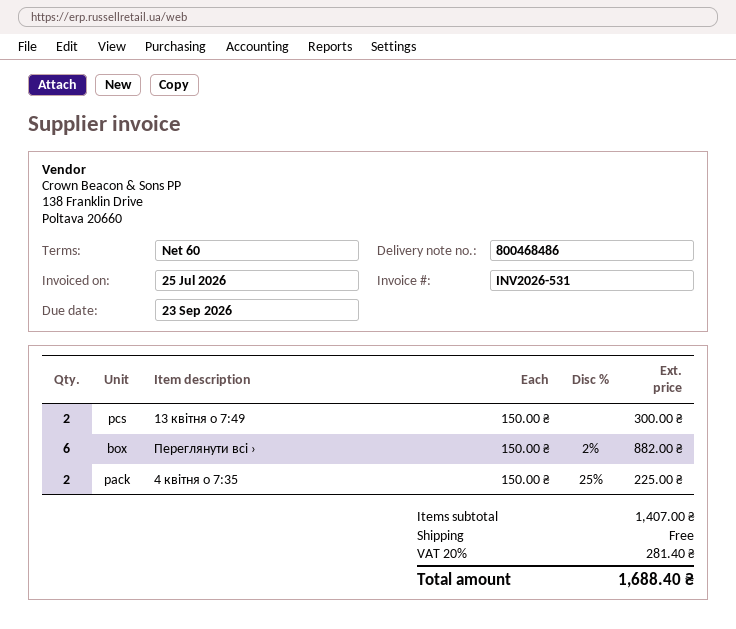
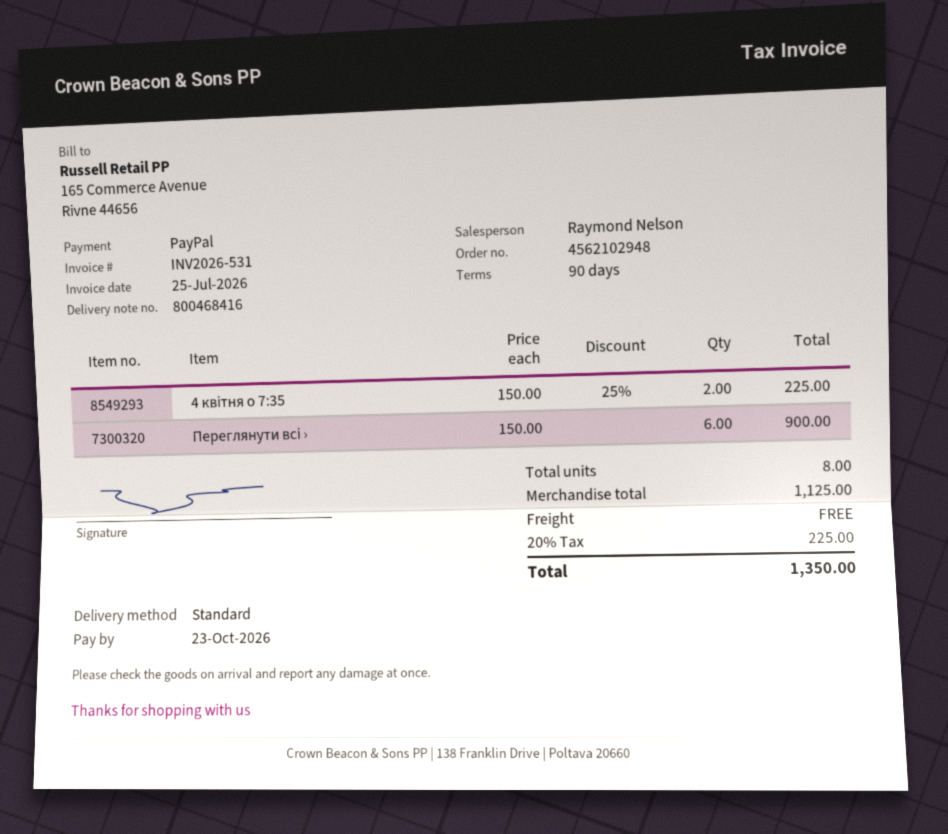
delivery note number: 800468486 -> 800468416
payment terms: 60 days -> 90 days
due date: 2026-09-23 -> 2026-10-23
13 квітня о 7:49: 2 x 150.00 = 300.00 -> none
Переглянути всі ›: 6 x 150.00 - 2% = 882.00 -> 6 x 150.00 = 900.00
subtotal: 1407.00 -> 1125.00
tax: 20% = 281.40 -> 20% = 225.00
total: 1688.40 -> 1350.00

